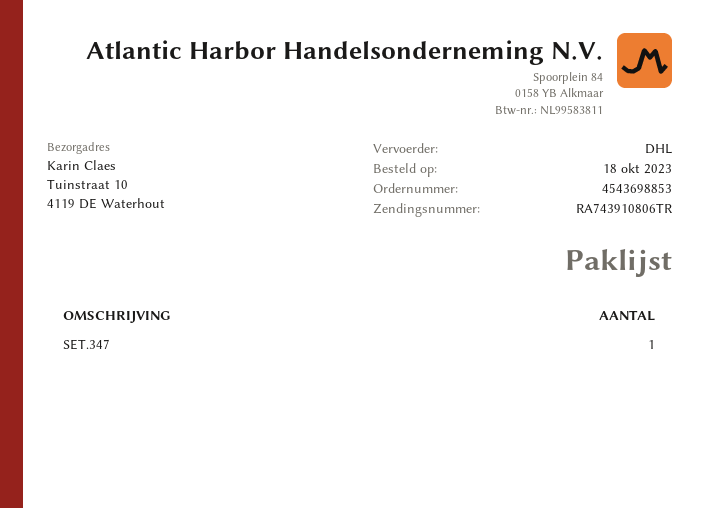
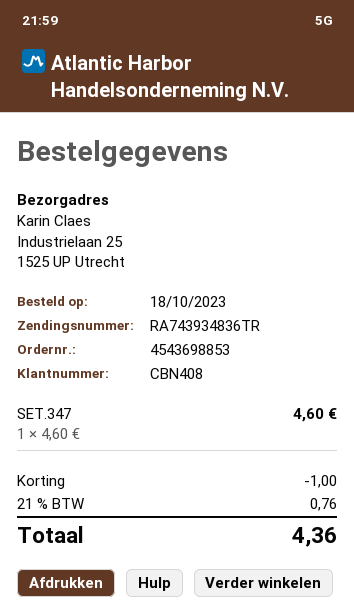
tracking number: RA743910806TR -> RA743934836TR
ship to: Tuinstraat 10, 4119 DE Waterhout -> Industrielaan 25, 1525 UP Utrecht

